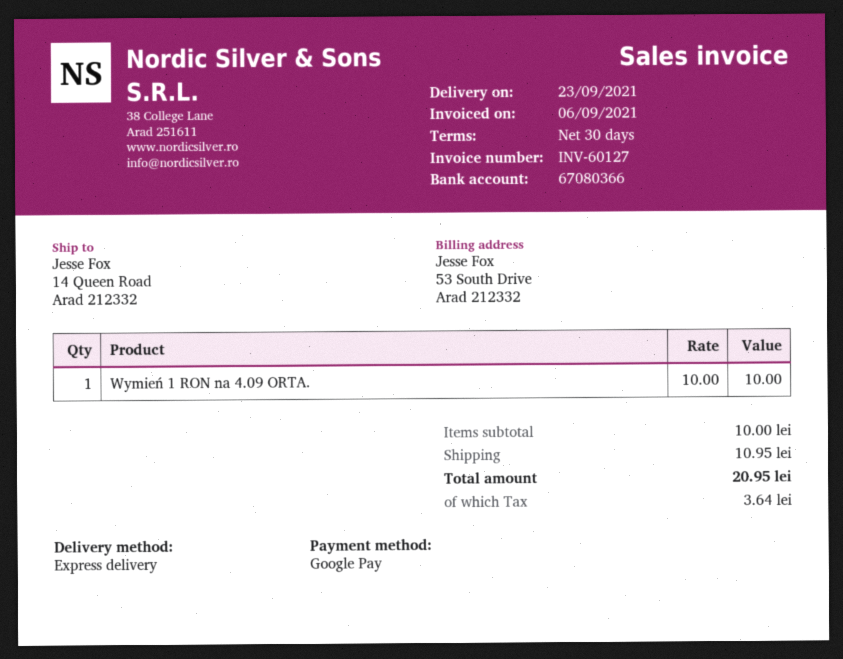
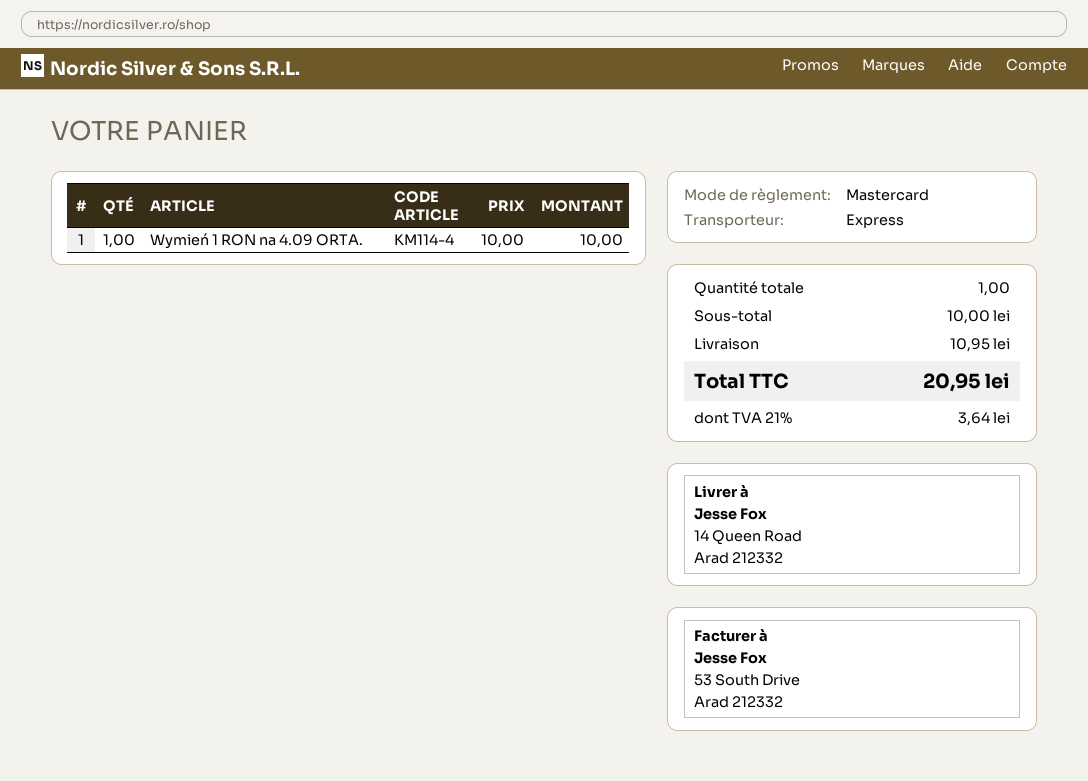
payment method: Google Pay -> Mastercard

